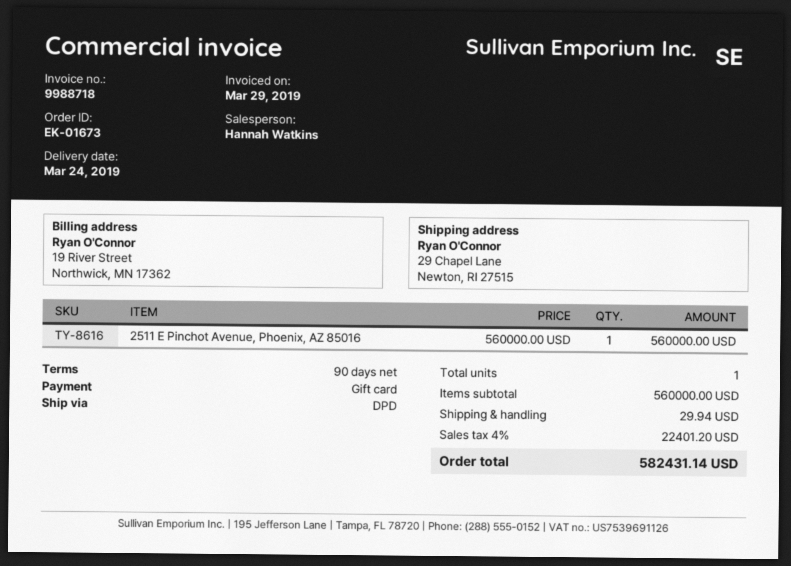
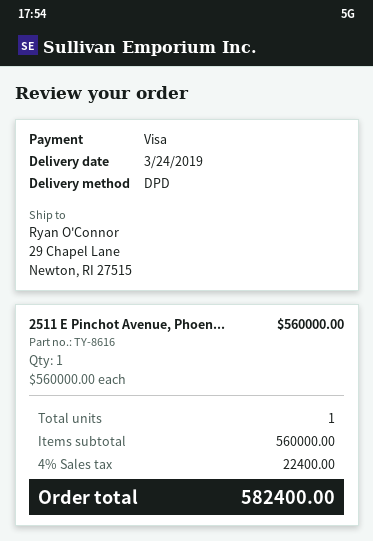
payment method: gift card -> Visa
shipping: 29.94 -> none
tax: 4% = 22401.20 -> 4% = 22400.00
total: 582431.14 -> 582400.00

